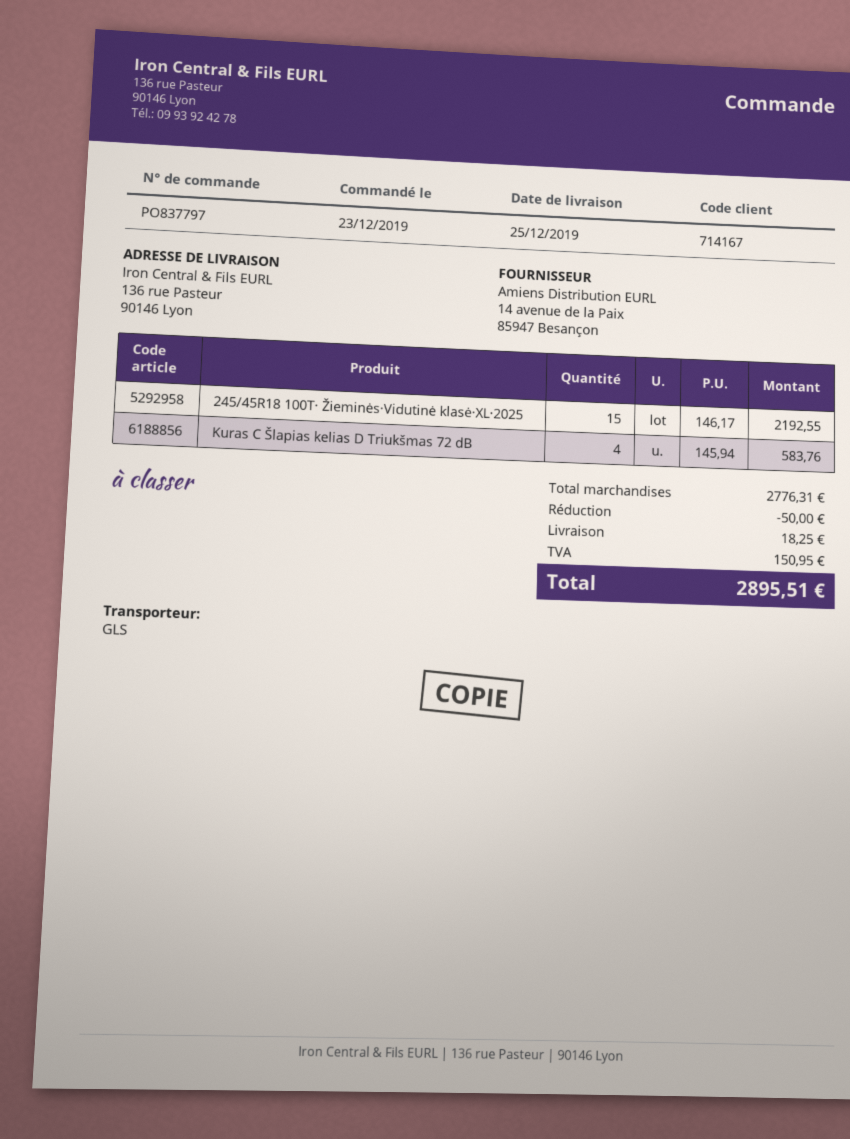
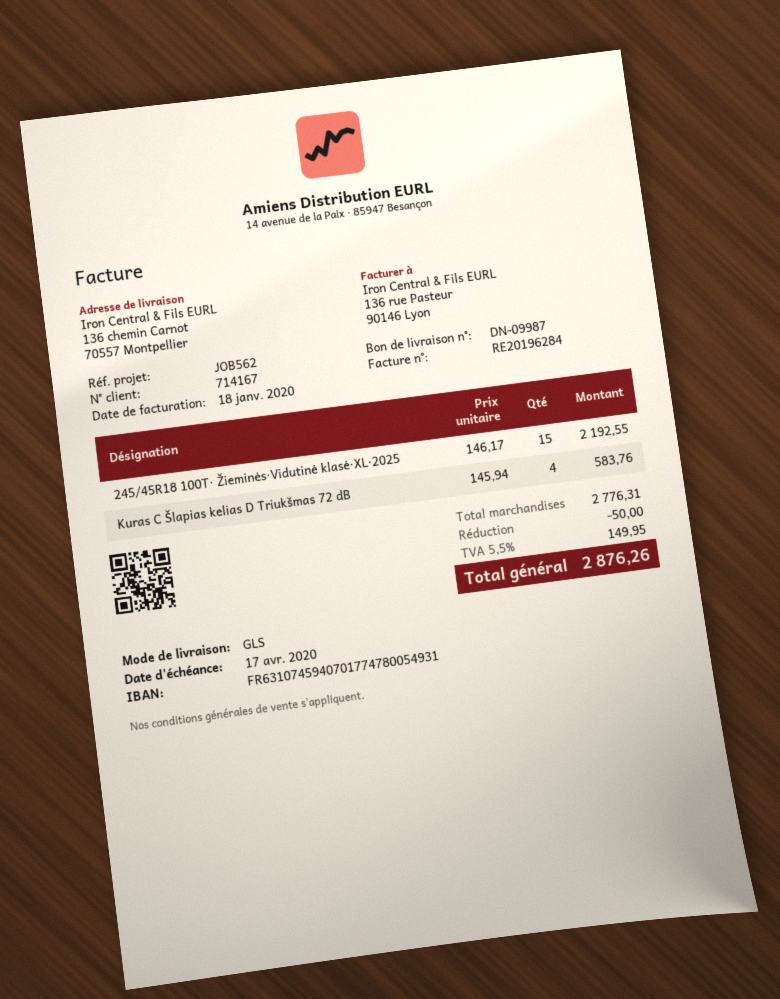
ship to: 136 rue Pasteur, 90146 Lyon -> 136 chemin Carnot, 70557 Montpellier
shipping: 18.25 -> none
tax: 150.95 -> 149.95
total: 2895.51 -> 2876.26

